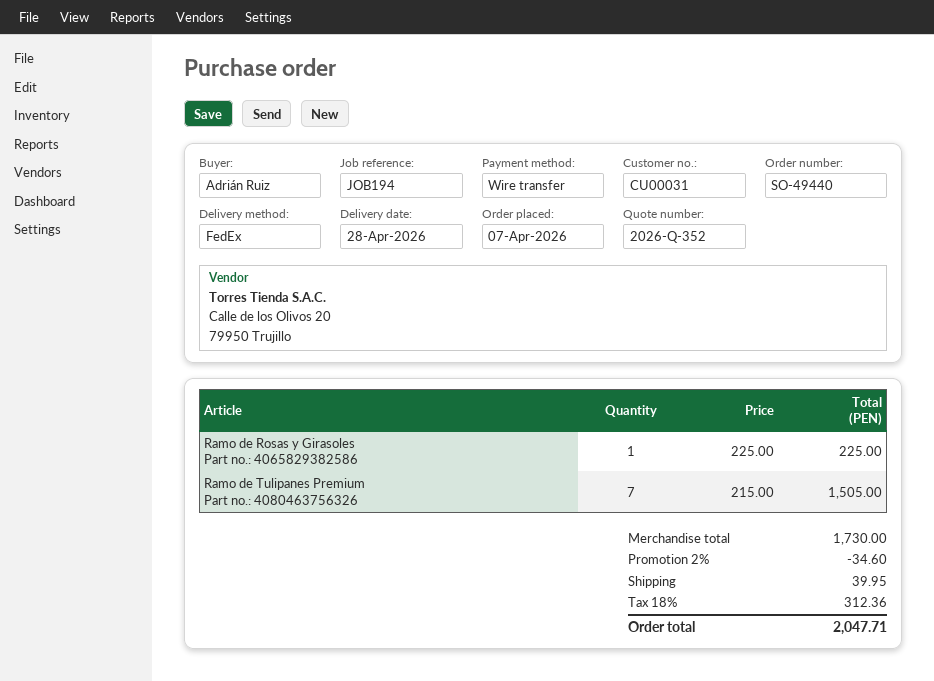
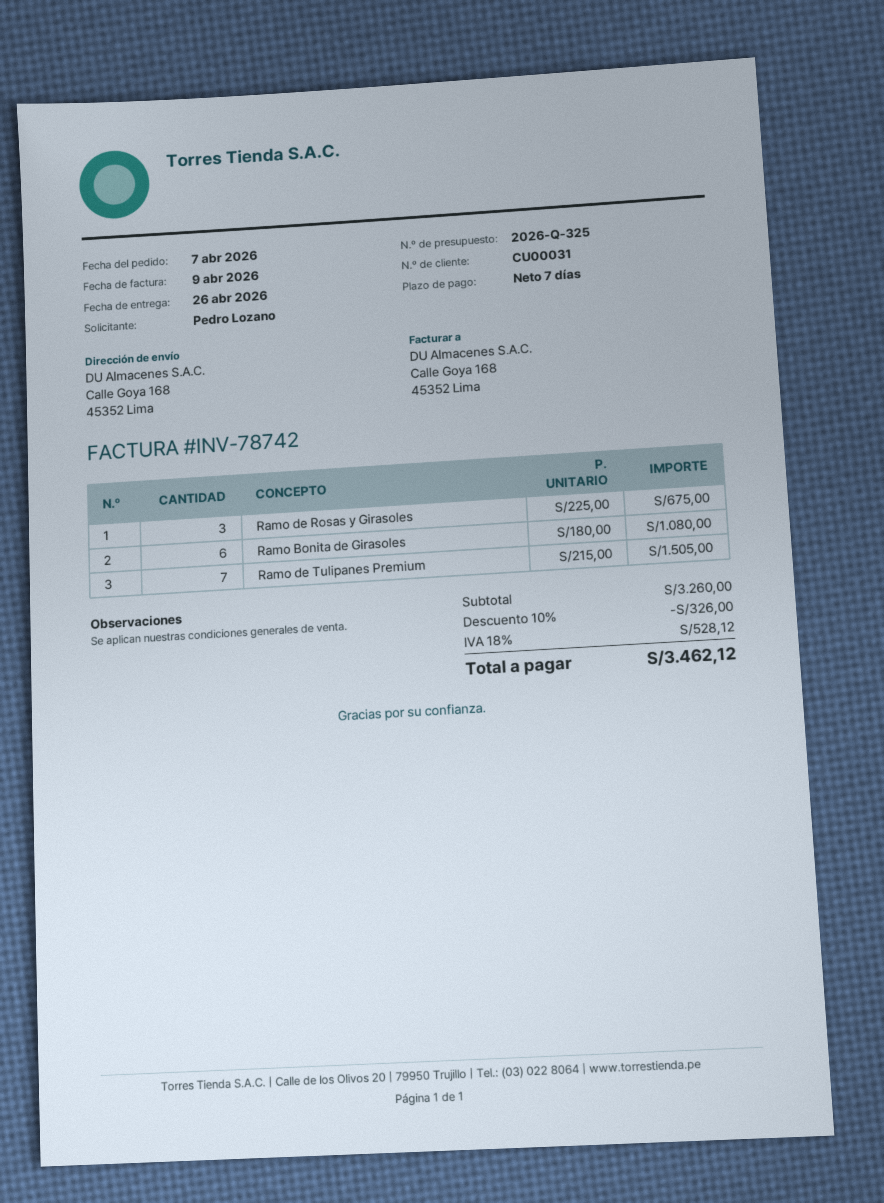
quote number: 2026-Q-352 -> 2026-Q-325
delivery date: 2026-04-28 -> 2026-04-26
ordered by: Adrián Ruiz -> Pedro Lozano
Ramo de Rosas y Girasoles: 1 x 225.00 = 225.00 -> 3 x 225.00 = 675.00
Ramo Bonita de Girasoles: none -> 6 x 180.00 = 1080.00
subtotal: 1730.00 -> 3260.00
discount: 2% = 34.60 -> 10% = 326.00
shipping: 39.95 -> none
tax: 18% = 312.36 -> 18% = 528.12
total: 2047.71 -> 3462.12

